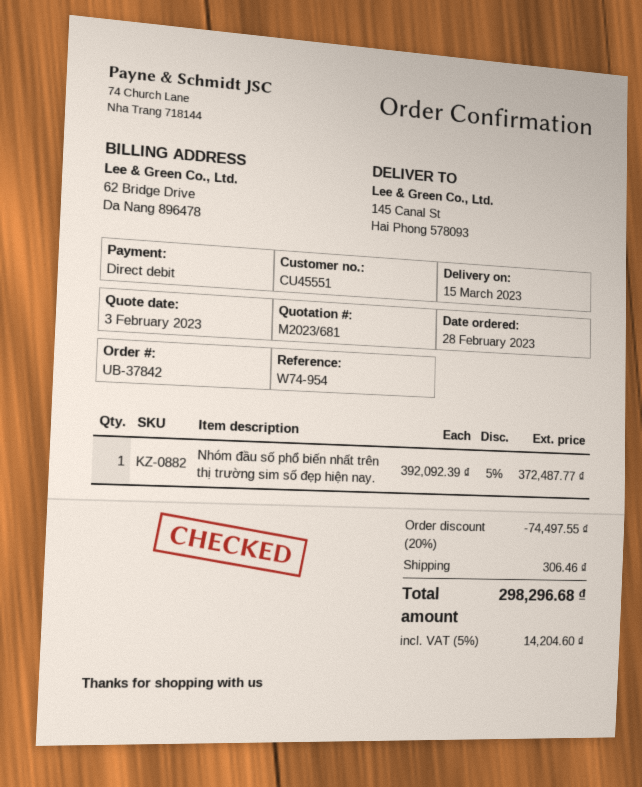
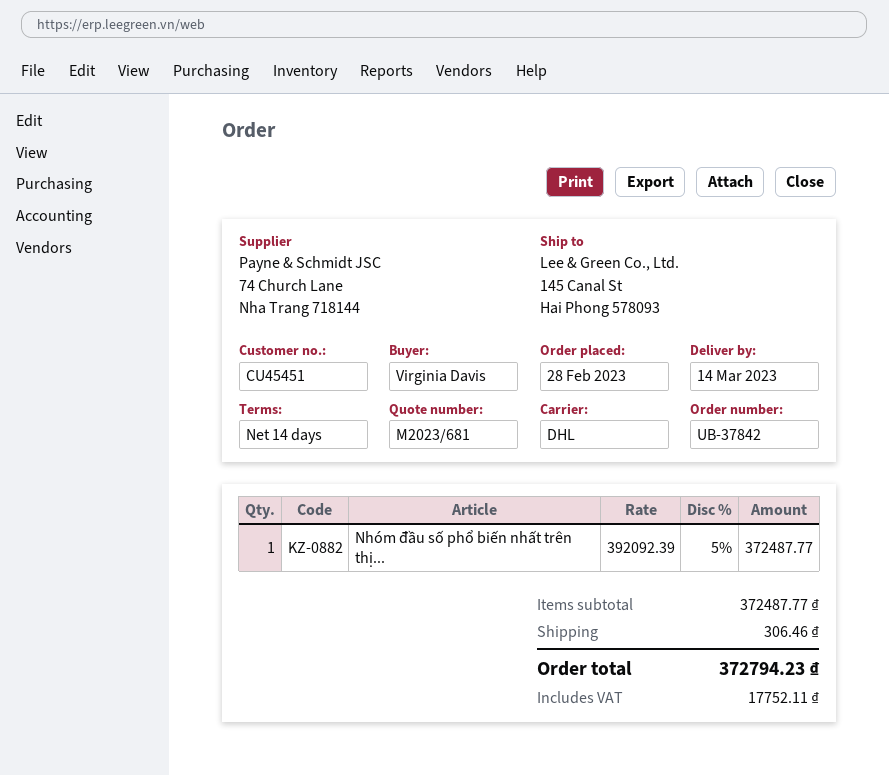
delivery date: 2023-03-15 -> 2023-03-14
customer number: CU45551 -> CU45451
discount: 20% = 74497.55 -> none
tax: 14204.60 -> 17752.11
total: 298296.68 -> 372794.23

